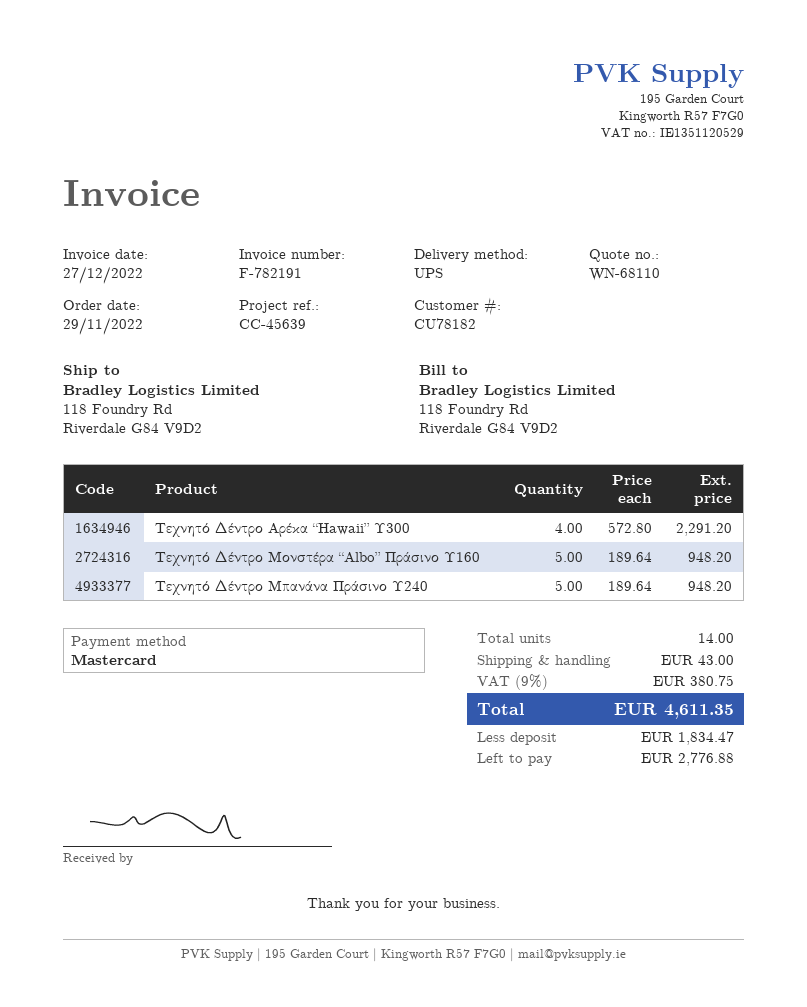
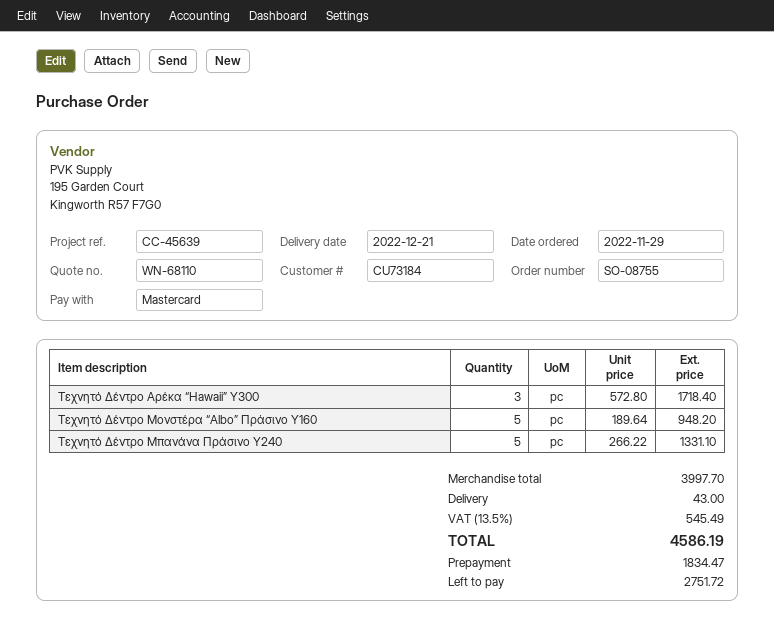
customer number: CU78182 -> CU73184
Τεχνητό Δέντρο Αρέκα “Hawaii” Υ300: 4 x 572.80 = 2291.20 -> 3 x 572.80 = 1718.40
Τεχνητό Δέντρο Μπανάνα Πράσινο Υ240: 5 x 189.64 = 948.20 -> 5 x 266.22 = 1331.10
tax: 9% = 380.75 -> 13.5% = 545.49
total: 4611.35 -> 4586.19
balance: 2776.88 -> 2751.72

